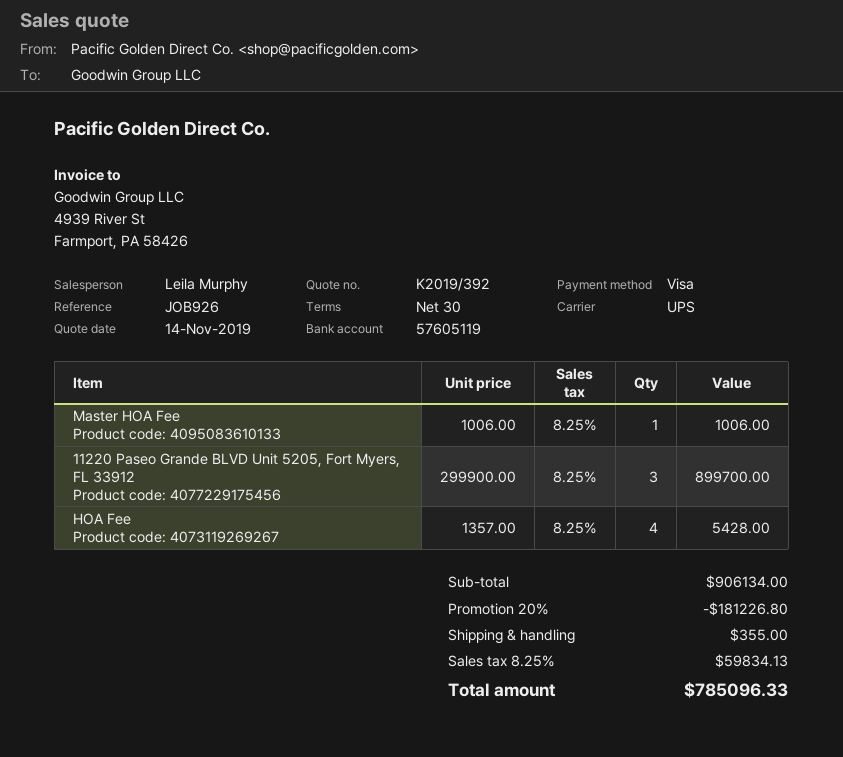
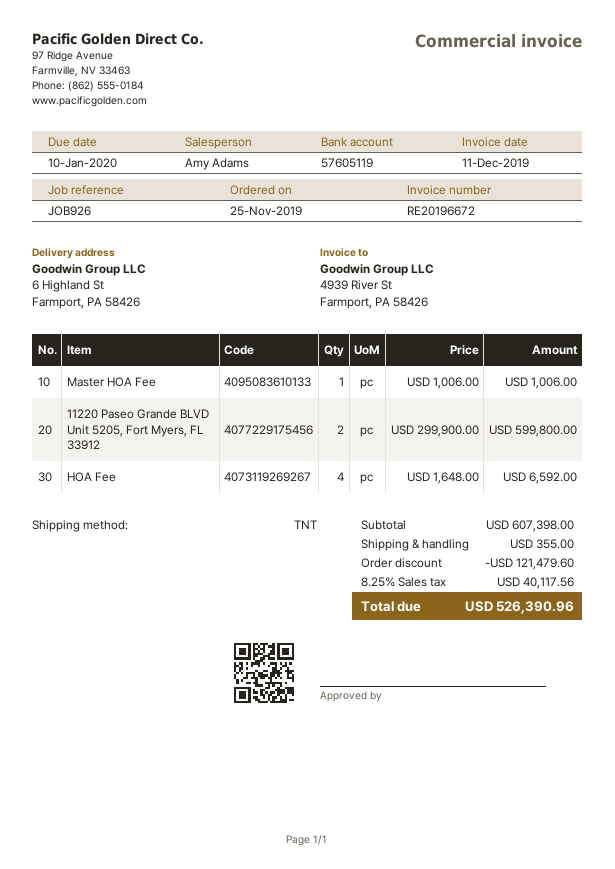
sales rep: Leila Murphy -> Amy Adams
shipping method: UPS -> TNT
11220 Paseo Grande BLVD Unit 5205, Fort Myers, FL 33912: 3 x 299900.00 = 899700.00 -> 2 x 299900.00 = 599800.00
HOA Fee: 4 x 1357.00 = 5428.00 -> 4 x 1648.00 = 6592.00
subtotal: 906134.00 -> 607398.00
discount: 181226.80 -> 121479.60
tax: 8.25% = 59834.13 -> 8.25% = 40117.56
total: 785096.33 -> 526390.96

